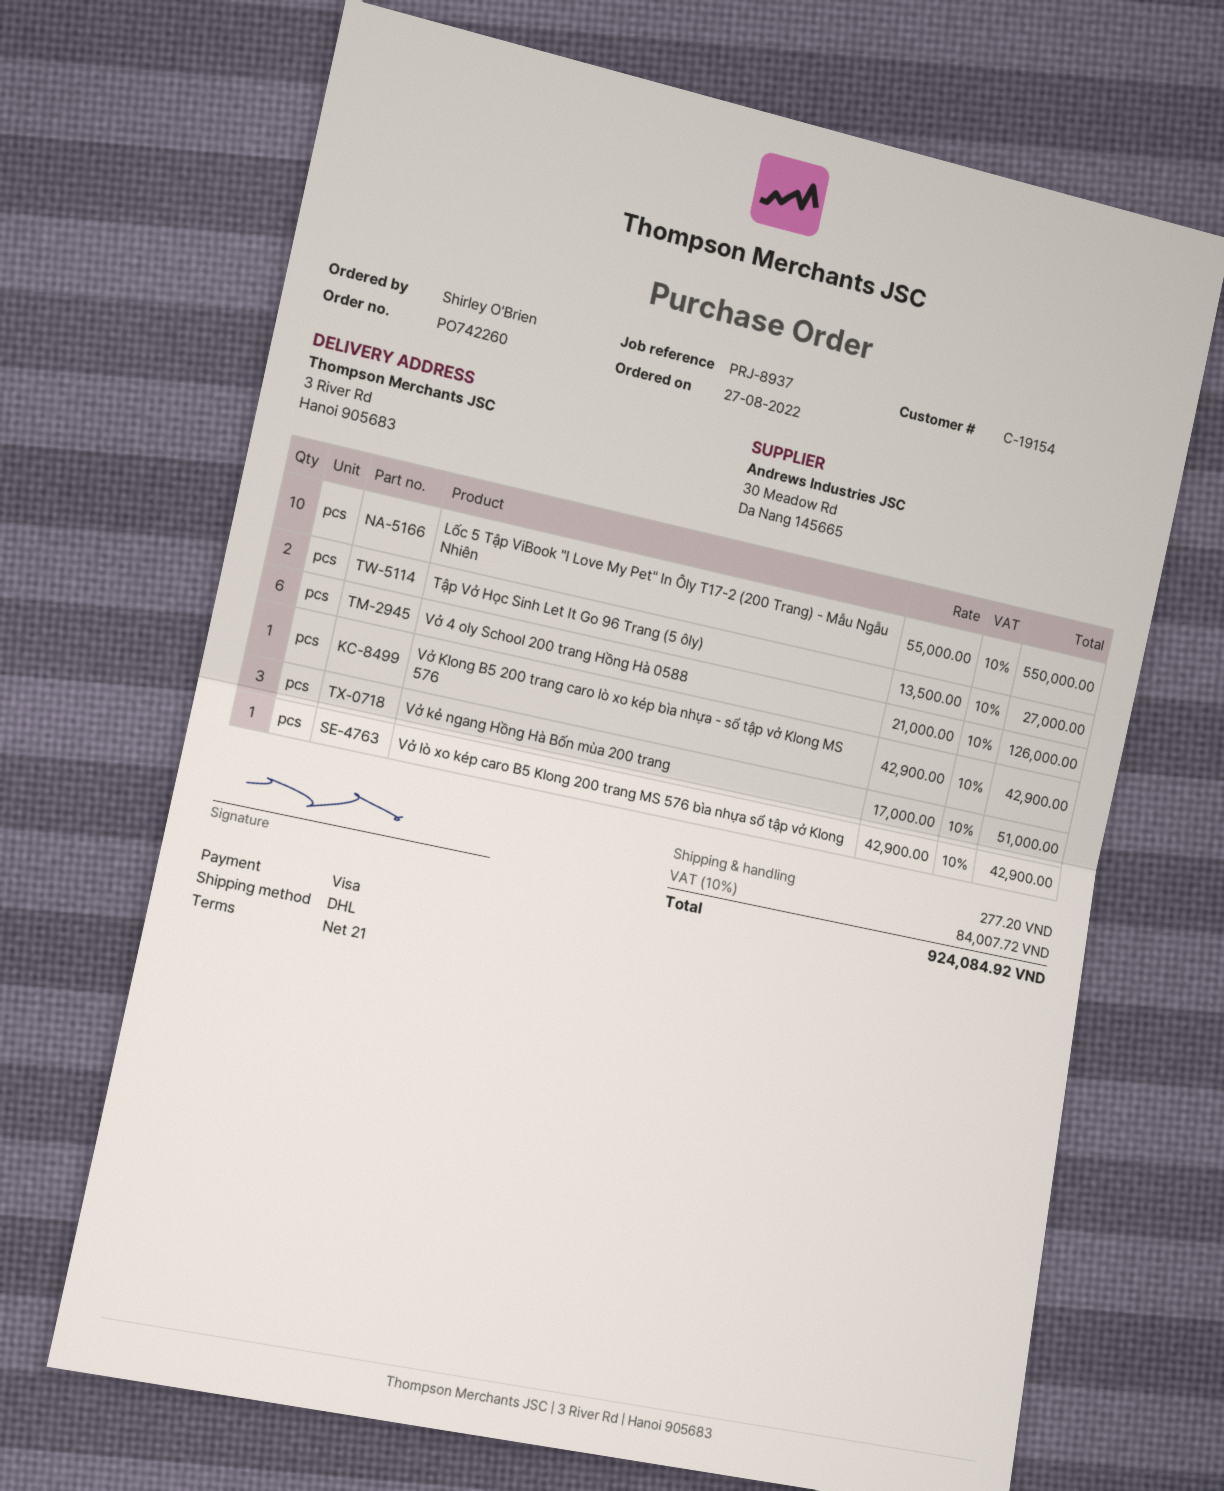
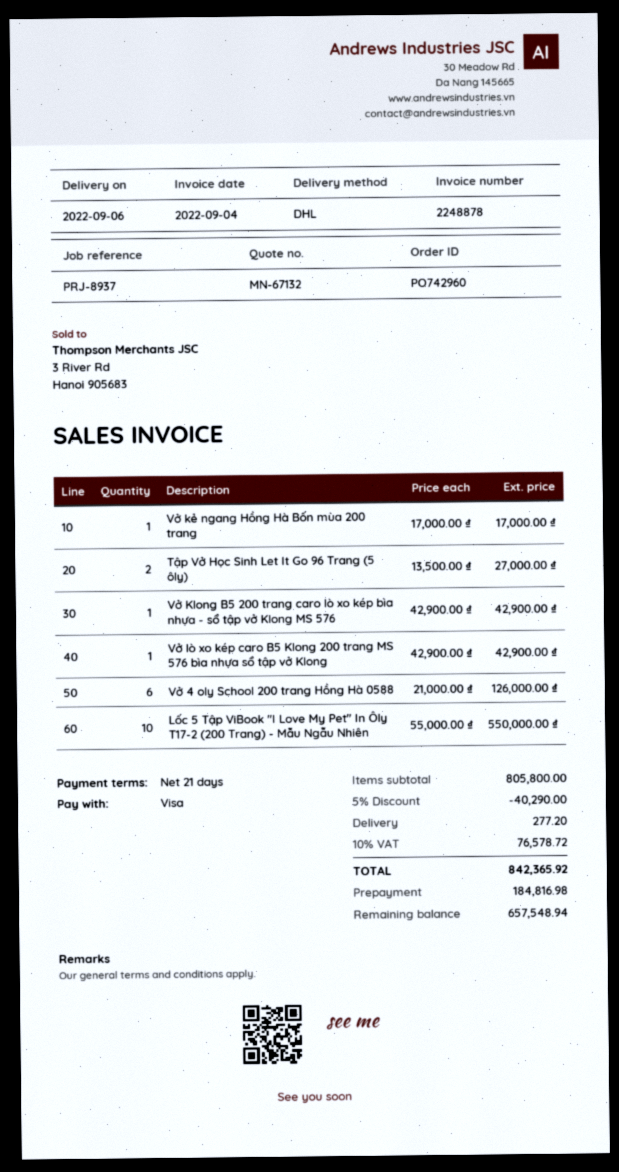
order number: PO742260 -> PO742960
Vở kẻ ngang Hồng Hà Bốn mùa 200 trang: 3 x 17000.00 = 51000.00 -> 1 x 17000.00 = 17000.00
discount: none -> 5% = 40290.00
tax: 10% = 84007.72 -> 10% = 76578.72
total: 924084.92 -> 842365.92

